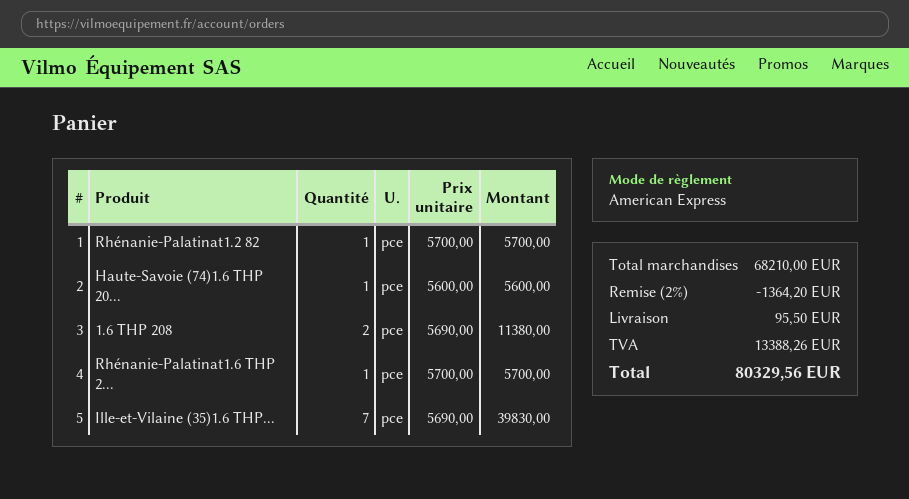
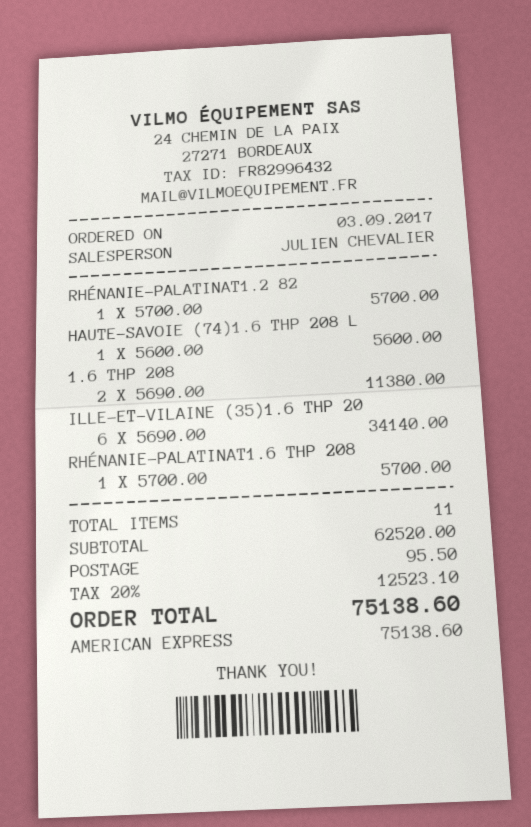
Ille-et-Vilaine (35)1.6 THP...: 7 x 5690.00 = 39830.00 -> 6 x 5690.00 = 34140.00
subtotal: 68210.00 -> 62520.00
discount: 2% = 1364.20 -> none
tax: 13388.26 -> 12523.10
total: 80329.56 -> 75138.60

